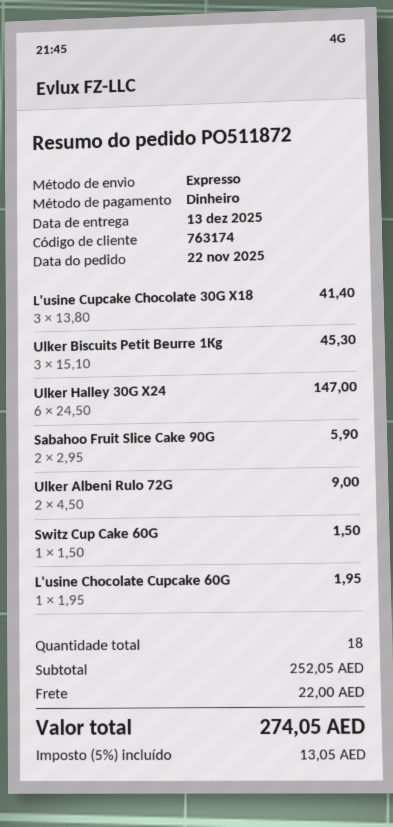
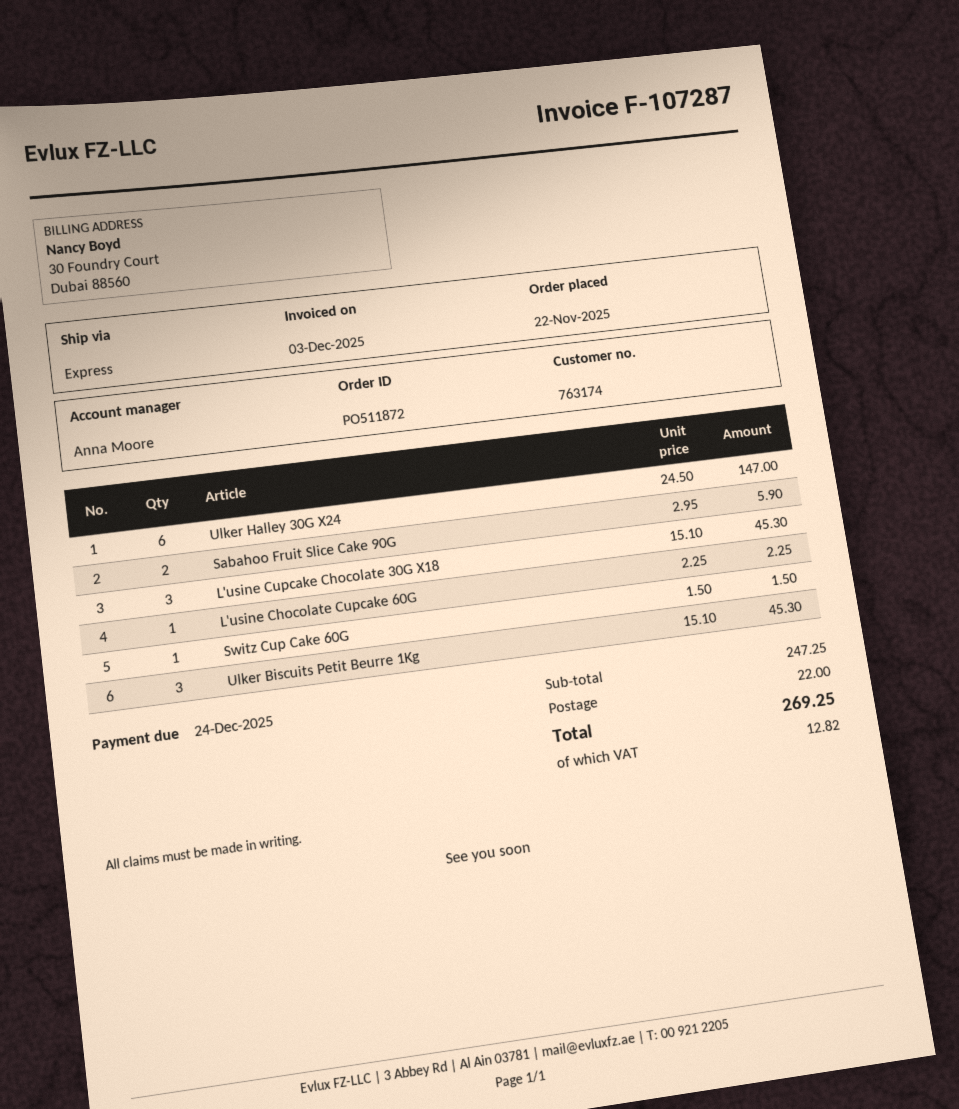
L'usine Cupcake Chocolate 30G X18: 3 x 13.80 = 41.40 -> 3 x 15.10 = 45.30
Ulker Albeni Rulo 72G: 2 x 4.50 = 9.00 -> none
L'usine Chocolate Cupcake 60G: 1 x 1.95 = 1.95 -> 1 x 2.25 = 2.25
subtotal: 252.05 -> 247.25
tax: 13.05 -> 12.82
total: 274.05 -> 269.25

